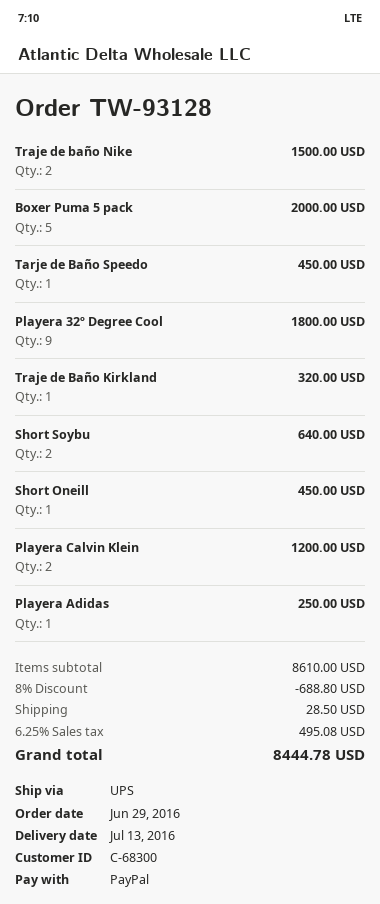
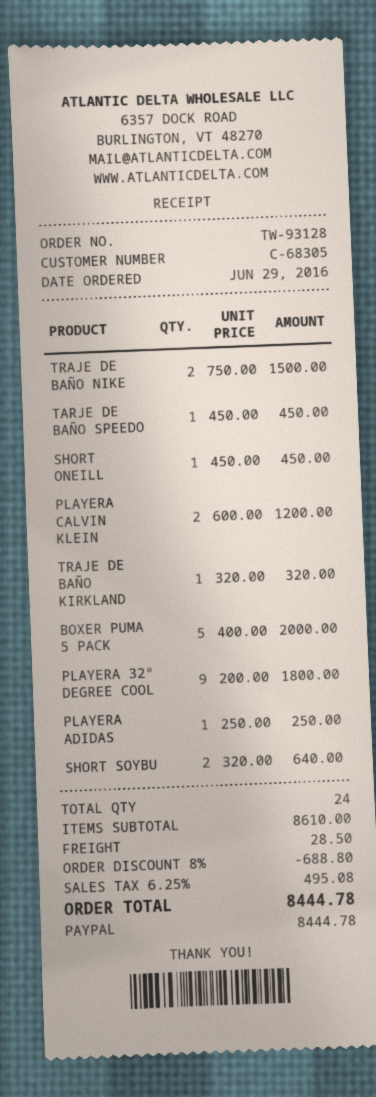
customer number: C-68300 -> C-68305

